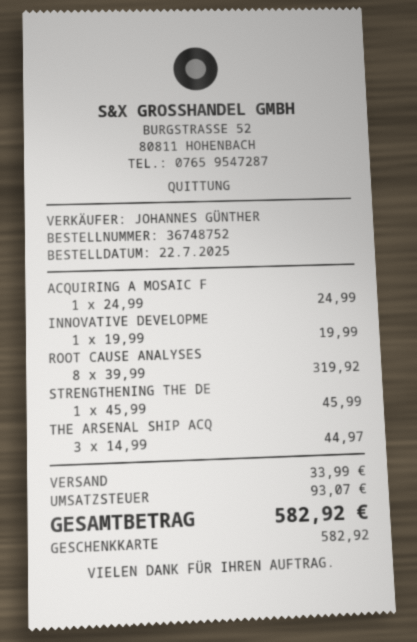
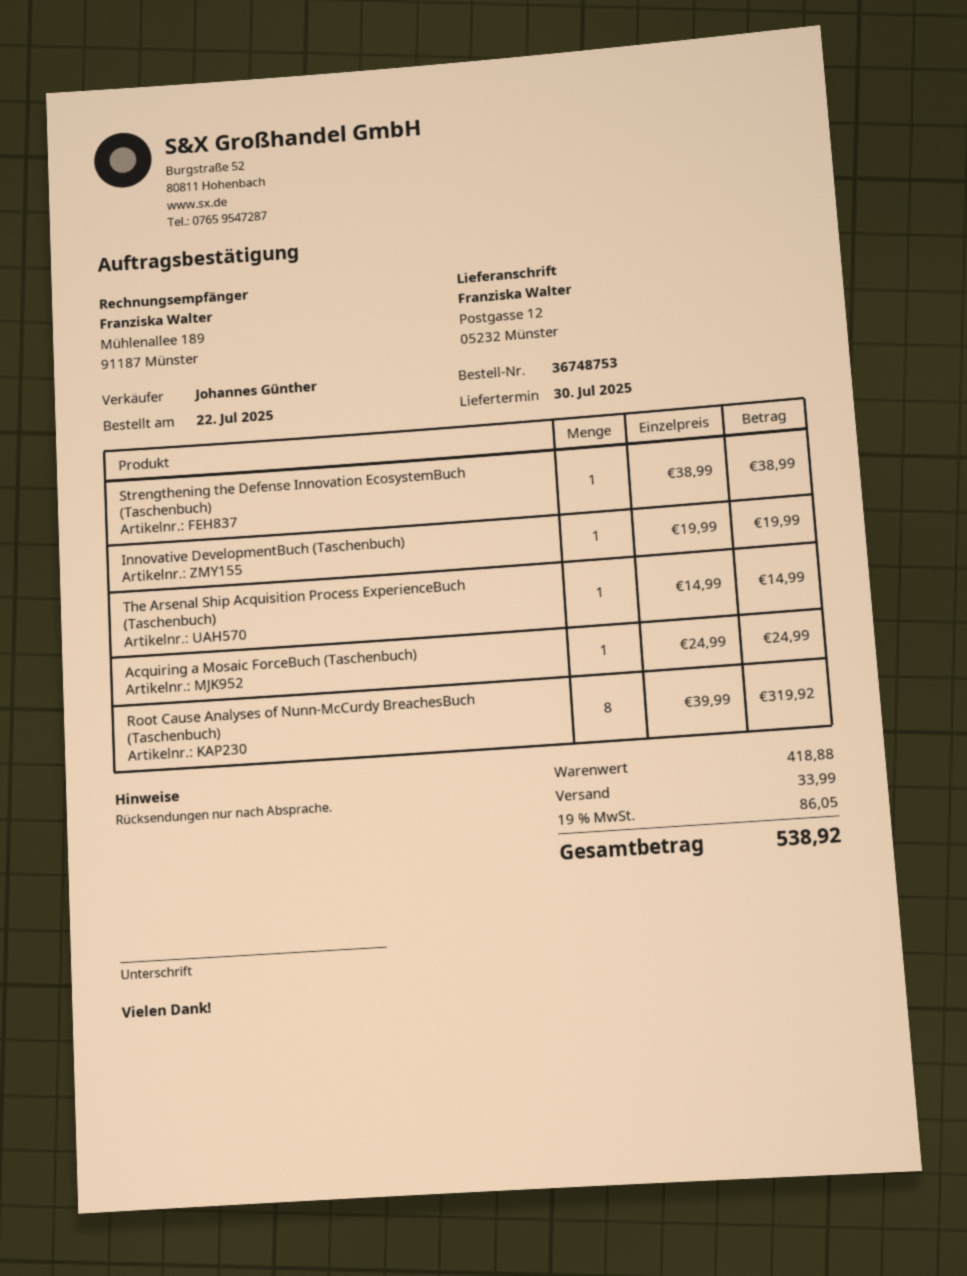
order number: 36748752 -> 36748753
STRENGTHENING THE DE: 1 x 45.99 = 45.99 -> 1 x 38.99 = 38.99
THE ARSENAL SHIP ACQ: 3 x 14.99 = 44.97 -> 1 x 14.99 = 14.99
tax: 93.07 -> 86.05
total: 582.92 -> 538.92

